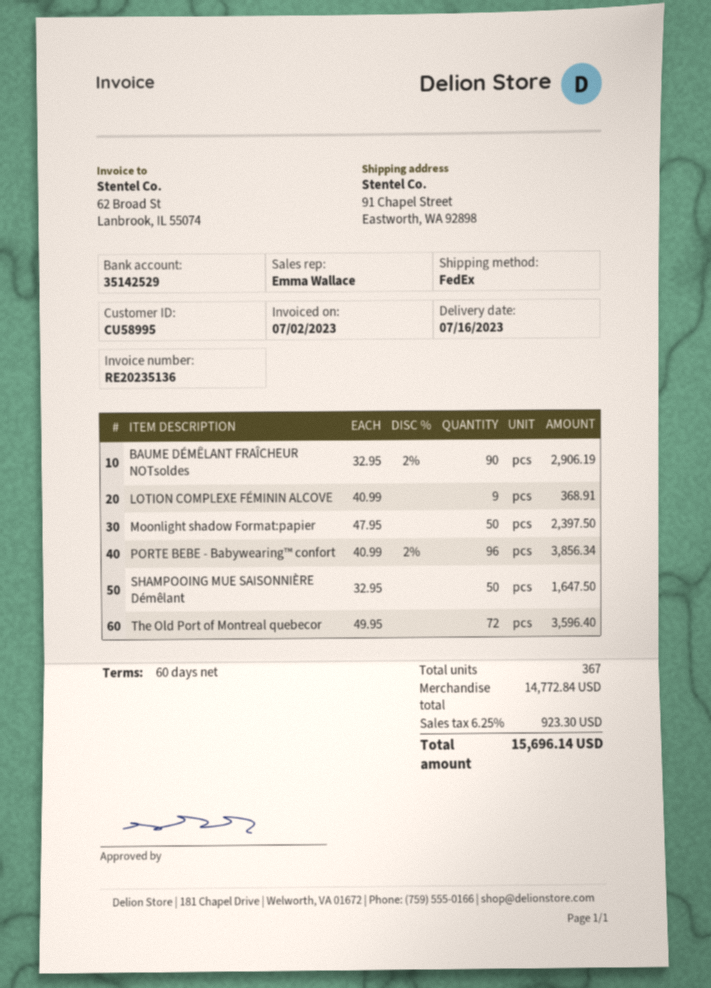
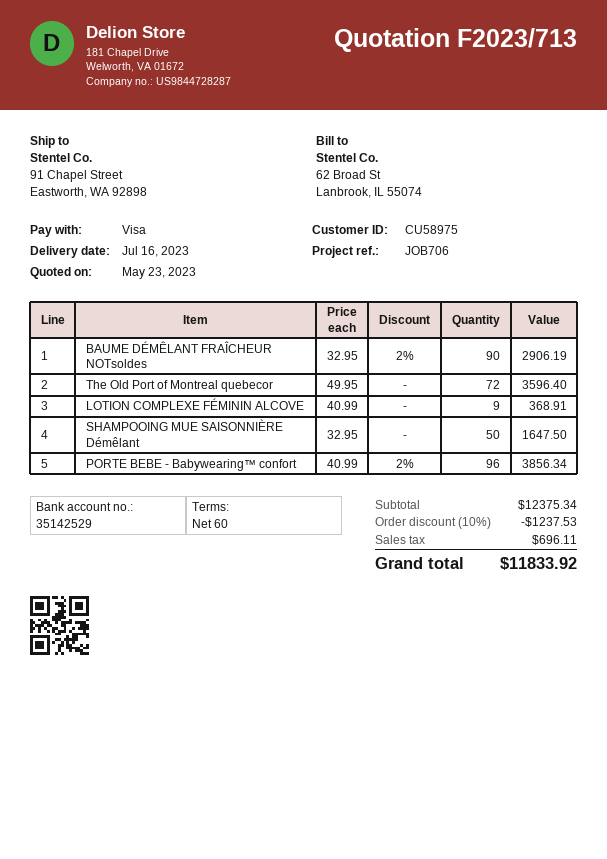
customer number: CU58995 -> CU58975
Moonlight shadow Format:papier: 50 x 47.95 = 2397.50 -> none
subtotal: 14772.84 -> 12375.34
discount: none -> 10% = 1237.53
tax: 923.30 -> 696.11
total: 15696.14 -> 11833.92

